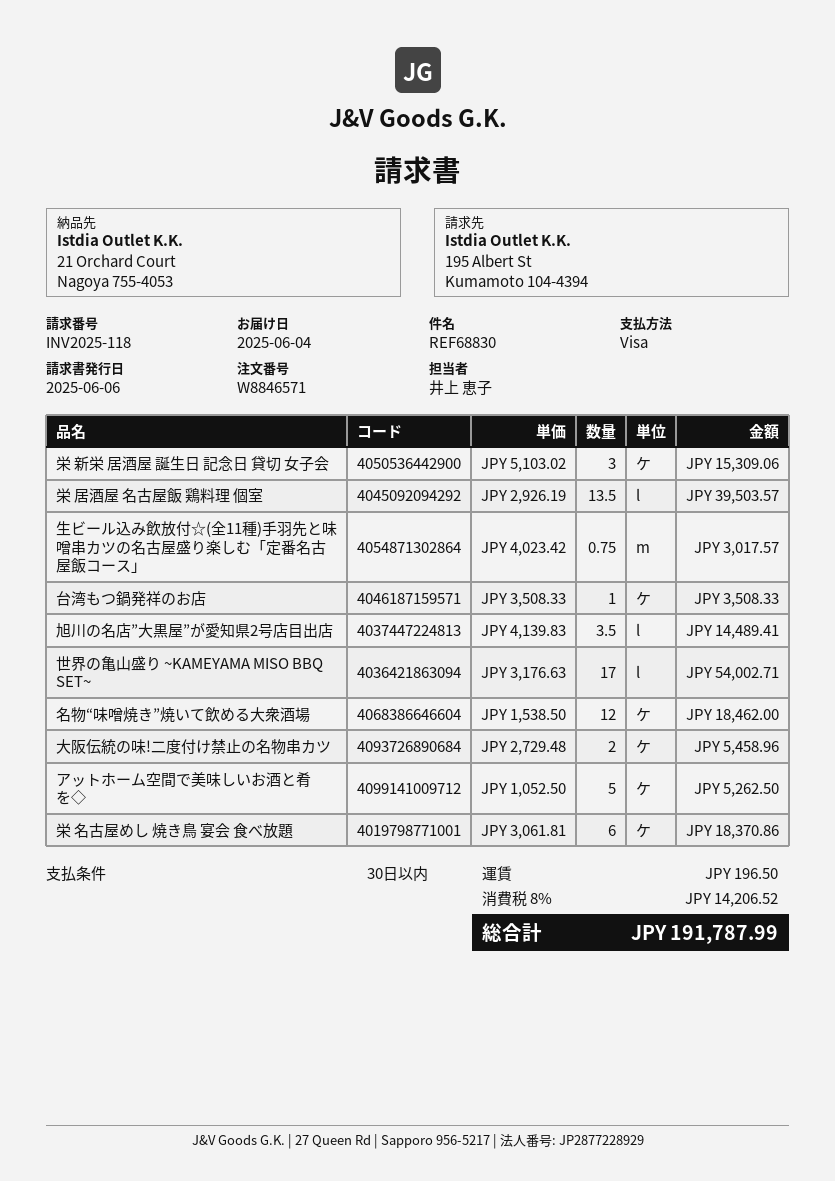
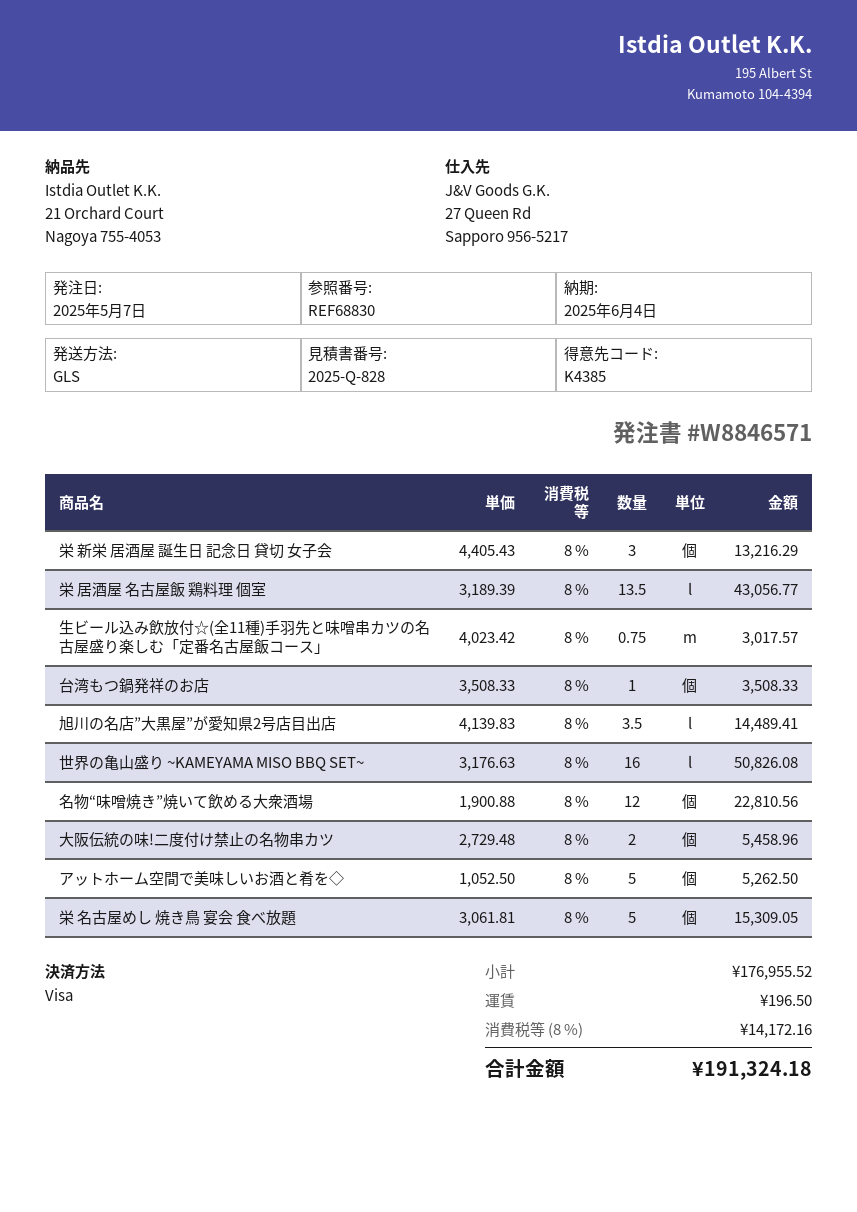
栄 新栄 居酒屋 誕生日 記念日 貸切 女子会: 3 x 5103.02 = 15309.06 -> 3 x 4405.43 = 13216.29
栄 居酒屋 名古屋飯 鶏料理 個室: 13.5 x 2926.19 = 39503.57 -> 13.5 x 3189.39 = 43056.77
世界の亀山盛り ~KAMEYAMA MISO BBQ SET~: 17 x 3176.63 = 54002.71 -> 16 x 3176.63 = 50826.08
名物“味噌焼き”焼いて飲める大衆酒場: 12 x 1538.50 = 18462.00 -> 12 x 1900.88 = 22810.56
栄 名古屋めし 焼き鳥 宴会 食べ放題: 6 x 3061.81 = 18370.86 -> 5 x 3061.81 = 15309.05
tax: 8% = 14206.52 -> 8% = 14172.16
total: 191787.99 -> 191324.18

